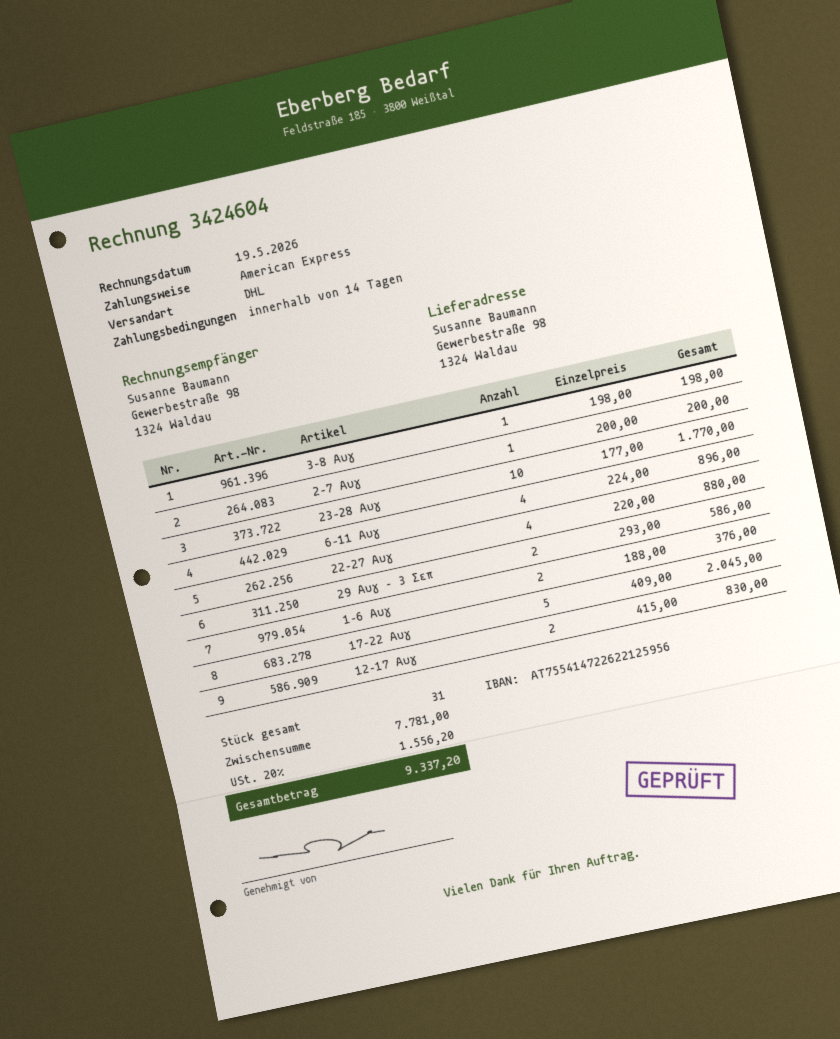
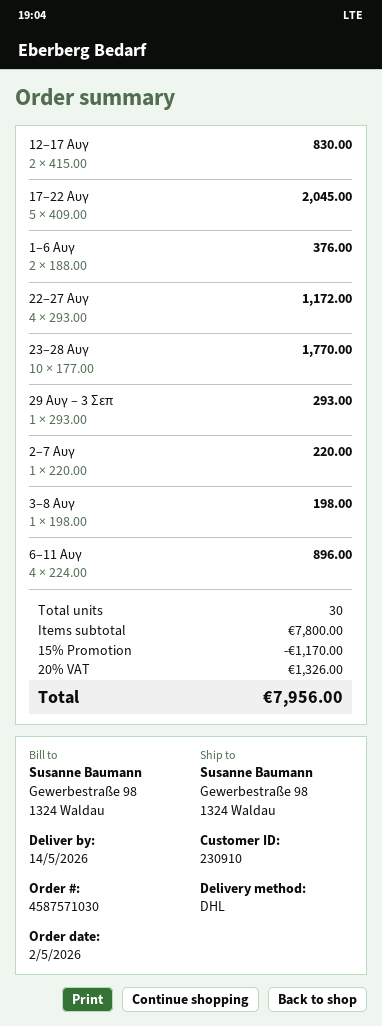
2–7 Αυγ: 1 x 200.00 = 200.00 -> 1 x 220.00 = 220.00
22–27 Αυγ: 4 x 220.00 = 880.00 -> 4 x 293.00 = 1172.00
29 Αυγ – 3 Σεπ: 2 x 293.00 = 586.00 -> 1 x 293.00 = 293.00
total quantity: 31 -> 30
subtotal: 7781.00 -> 7800.00
discount: none -> 15% = 1170.00
tax: 20% = 1556.20 -> 20% = 1326.00
total: 9337.20 -> 7956.00

